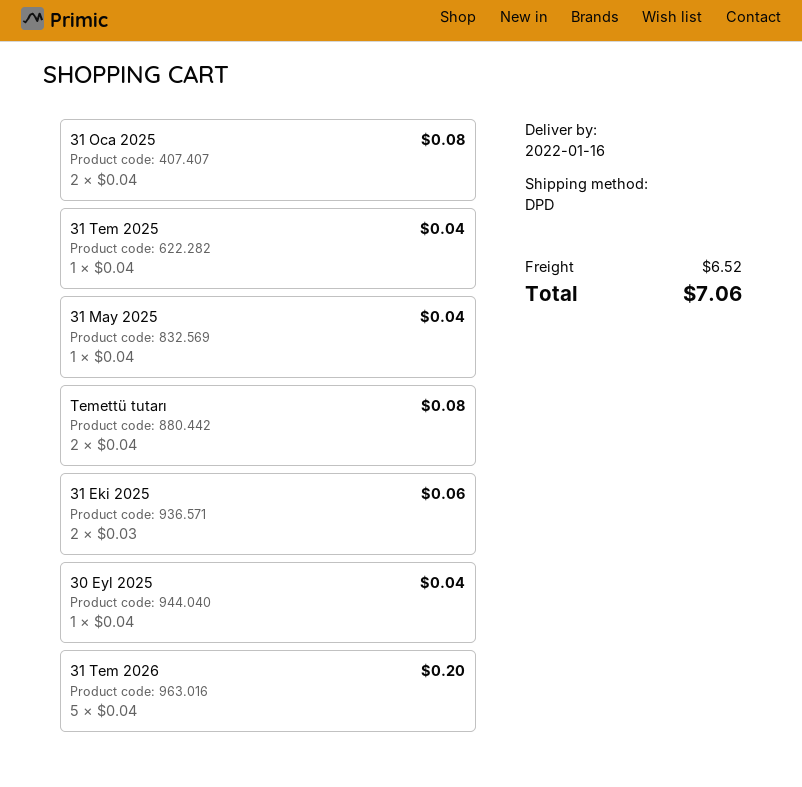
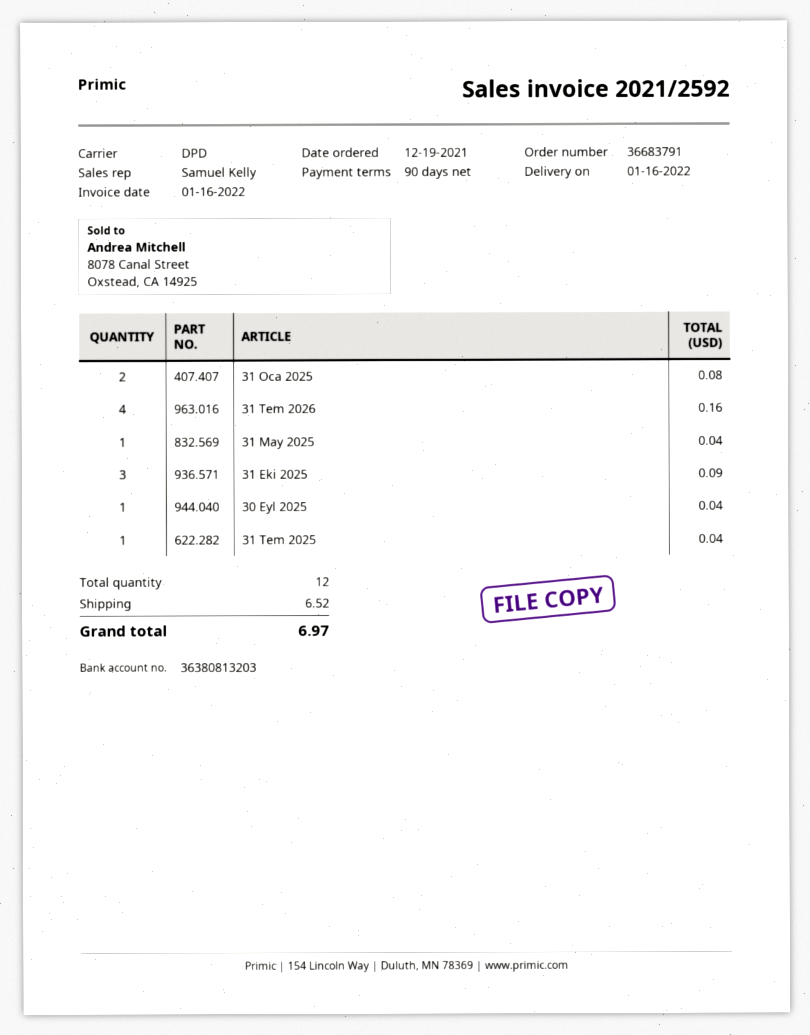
Temettü tutarı: 2 for 0.08 -> none
31 Eki 2025: 2 for 0.06 -> 3 for 0.09
31 Tem 2026: 5 for 0.20 -> 4 for 0.16
total: 7.06 -> 6.97

